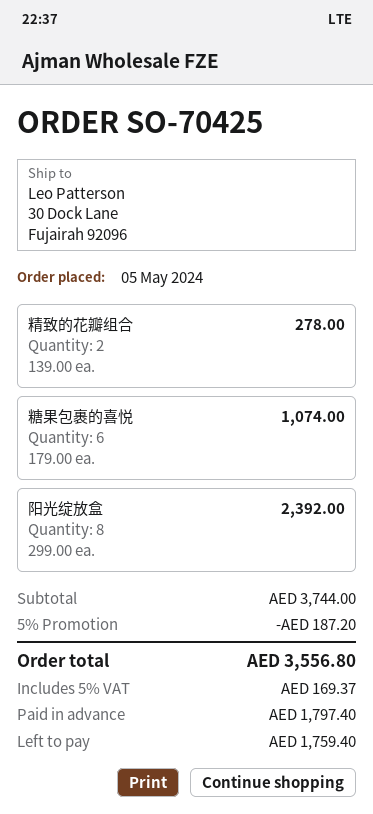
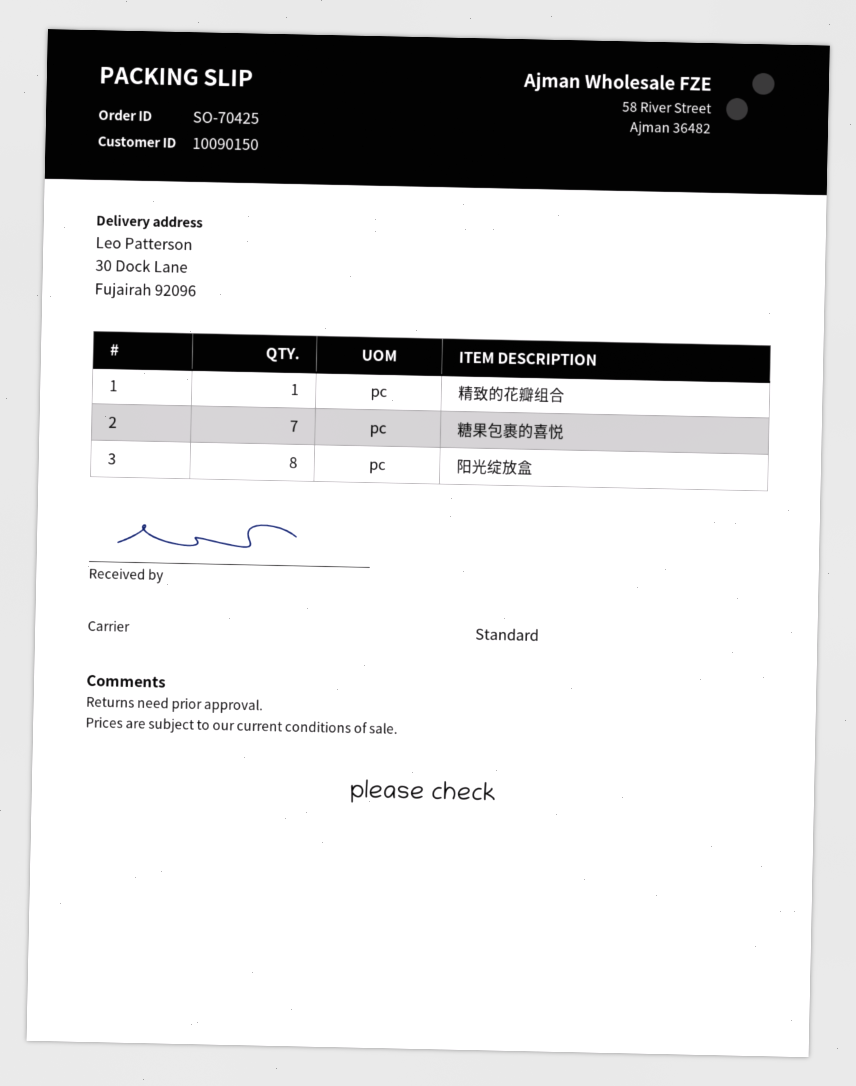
精致的花瓣组合: 2 -> 1
糖果包裹的喜悦: 6 -> 7

